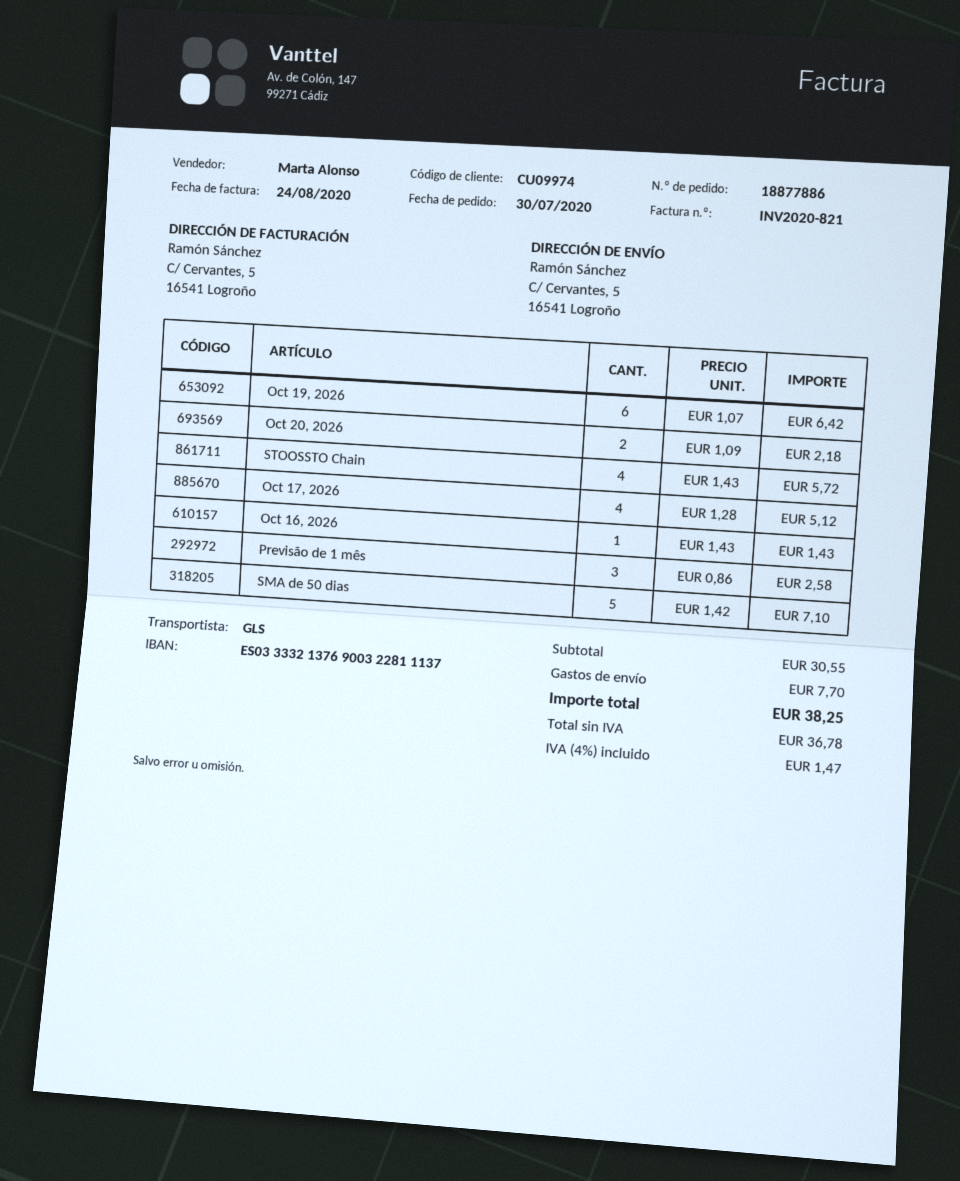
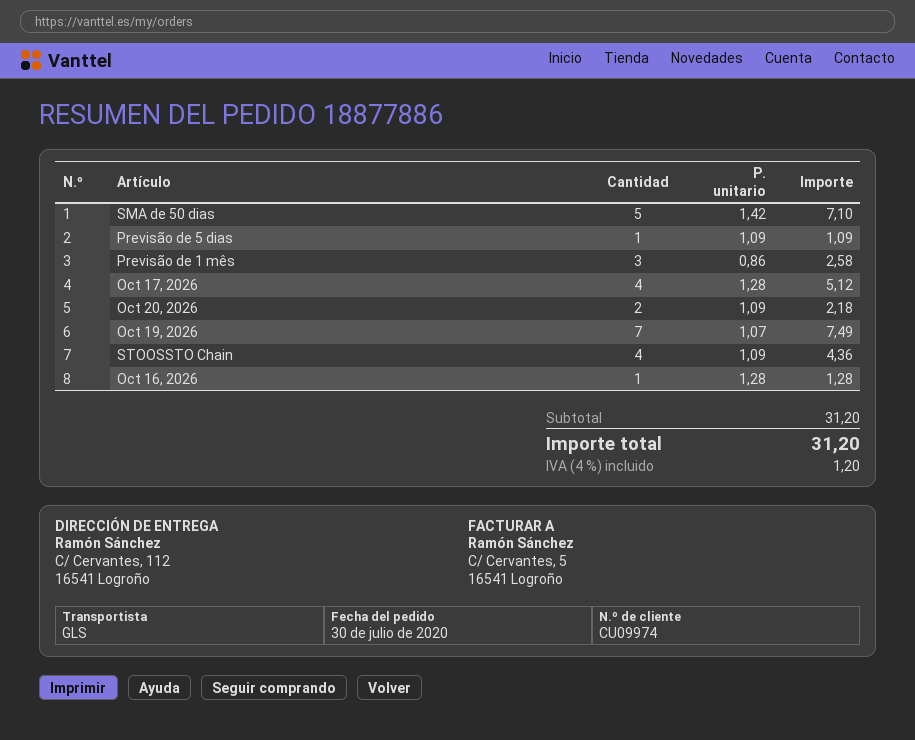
ship to: C/ Cervantes, 5, 16541 Logroño -> C/ Cervantes, 112, 16541 Logroño
Oct 19, 2026: 6 x 1.07 = 6.42 -> 7 x 1.07 = 7.49
STOOSSTO Chain: 4 x 1.43 = 5.72 -> 4 x 1.09 = 4.36
Oct 16, 2026: 1 x 1.43 = 1.43 -> 1 x 1.28 = 1.28
Previsão de 5 dias: none -> 1 x 1.09 = 1.09
subtotal: 30.55 -> 31.20
shipping: 7.70 -> none
tax: 4% = 1.47 -> 4% = 1.20
total: 38.25 -> 31.20

